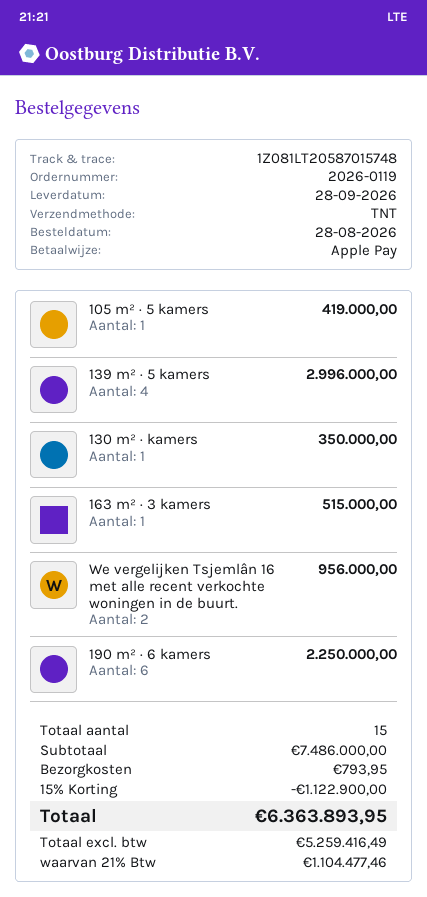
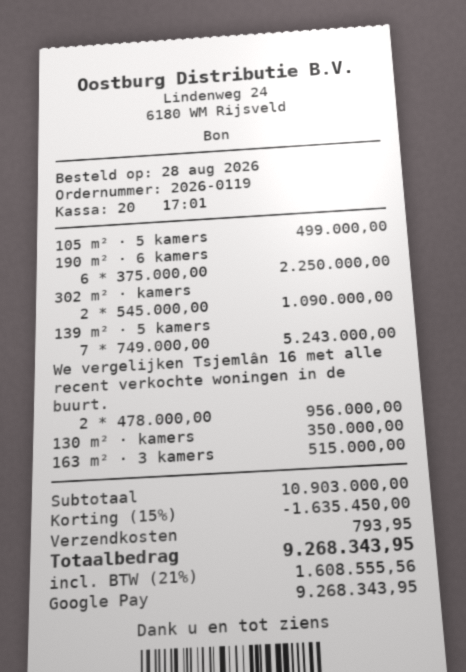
payment method: Apple Pay -> Google Pay
105 m² · 5 kamers: 1 for 419000.00 -> 1 for 499000.00
139 m² · 5 kamers: 4 for 2996000.00 -> 7 for 5243000.00
302 m² · kamers: none -> 2 for 1090000.00
subtotal: 7486000.00 -> 10903000.00
discount: 15% = 1122900.00 -> 15% = 1635450.00
tax: 21% = 1104477.46 -> 21% = 1608555.56
total: 6363893.95 -> 9268343.95

